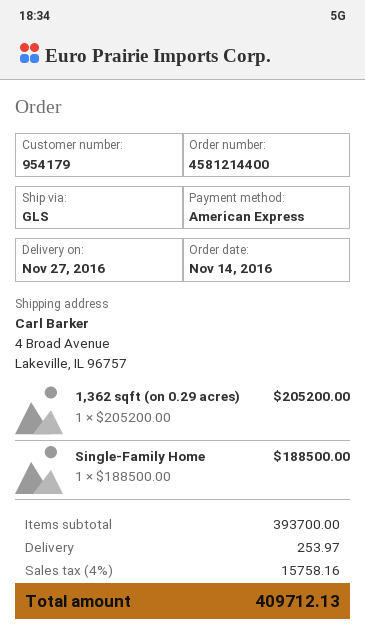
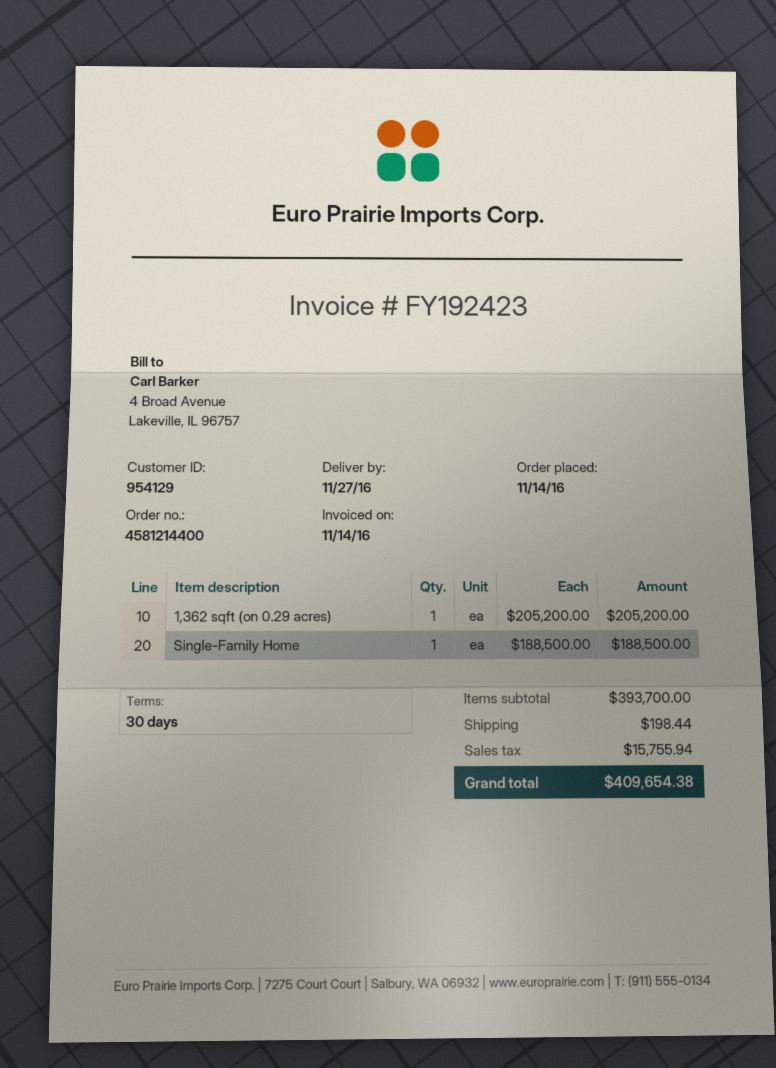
customer number: 954179 -> 954129
shipping: 253.97 -> 198.44
tax: 15758.16 -> 15755.94
total: 409712.13 -> 409654.38

